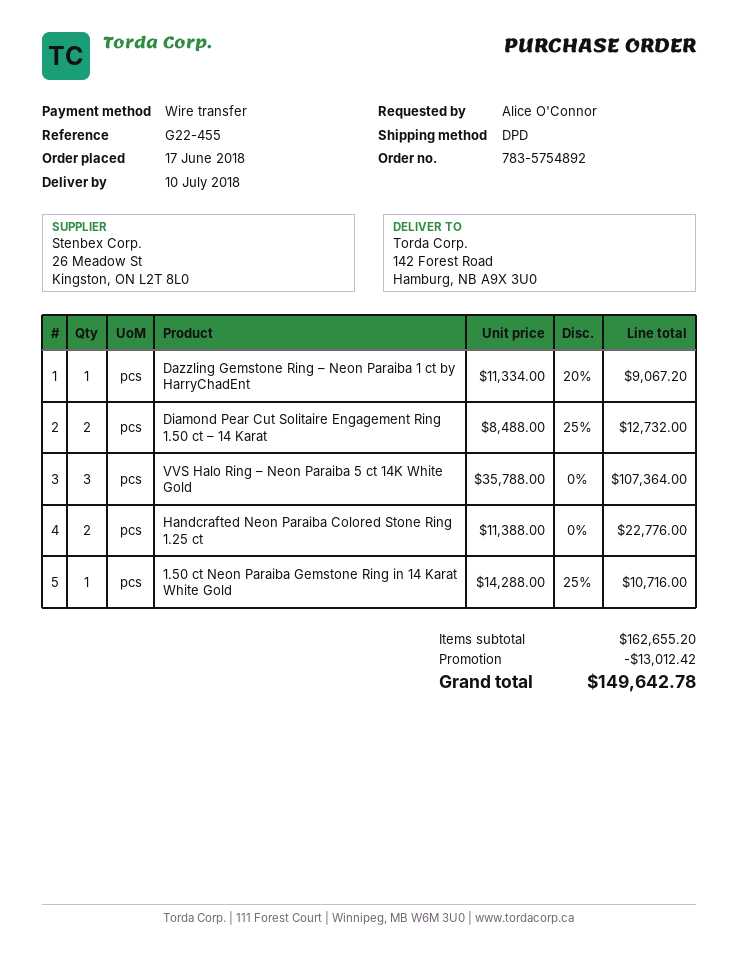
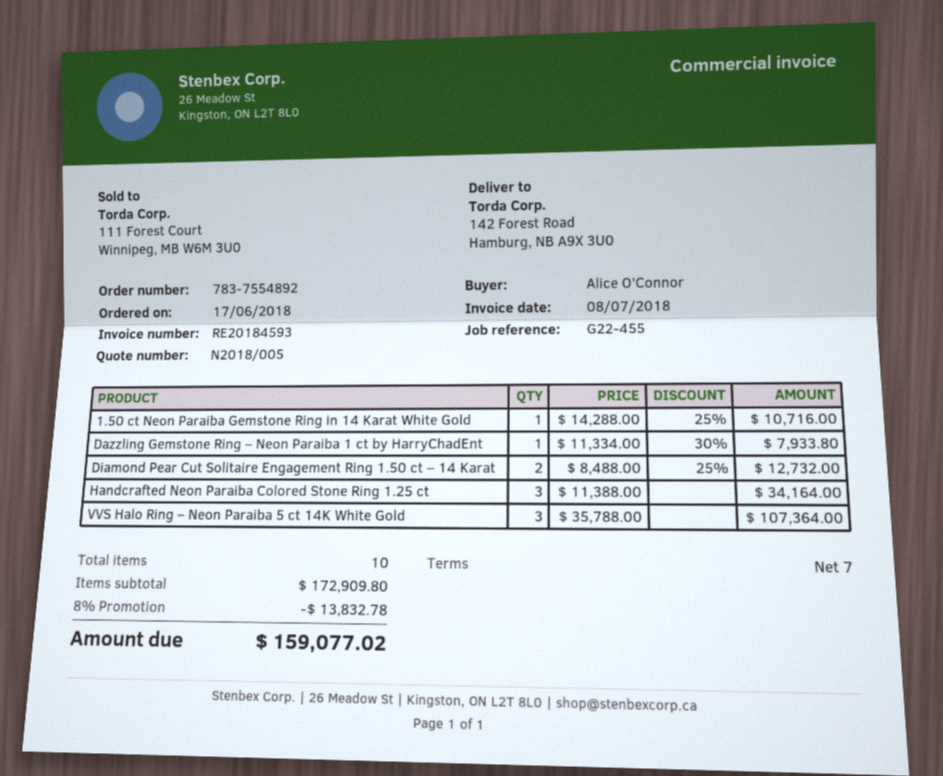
order number: 783-5754892 -> 783-7554892
Dazzling Gemstone Ring – Neon Paraiba 1 ct by HarryChadEnt: 1 x 11334.00 - 20% = 9067.20 -> 1 x 11334.00 - 30% = 7933.80
Handcrafted Neon Paraiba Colored Stone Ring 1.25 ct: 2 x 11388.00 = 22776.00 -> 3 x 11388.00 = 34164.00
subtotal: 162655.20 -> 172909.80
discount: 13012.42 -> 13832.78
total: 149642.78 -> 159077.02

